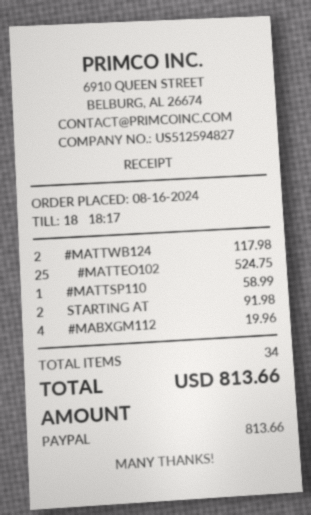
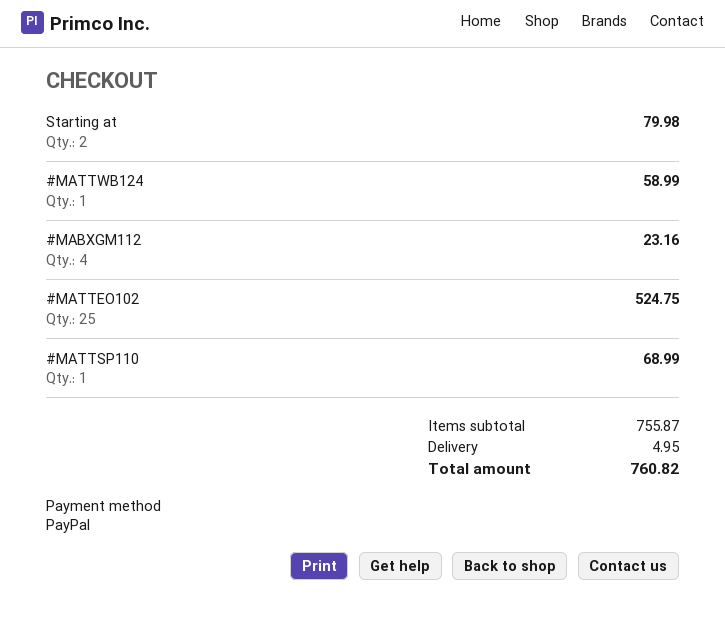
#MATTWB124: 2 for 117.98 -> 1 for 58.99
#MATTSP110: 1 for 58.99 -> 1 for 68.99
STARTING AT: 2 for 91.98 -> 2 for 79.98
#MABXGM112: 4 for 19.96 -> 4 for 23.16
shipping: none -> 4.95
total: 813.66 -> 760.82

